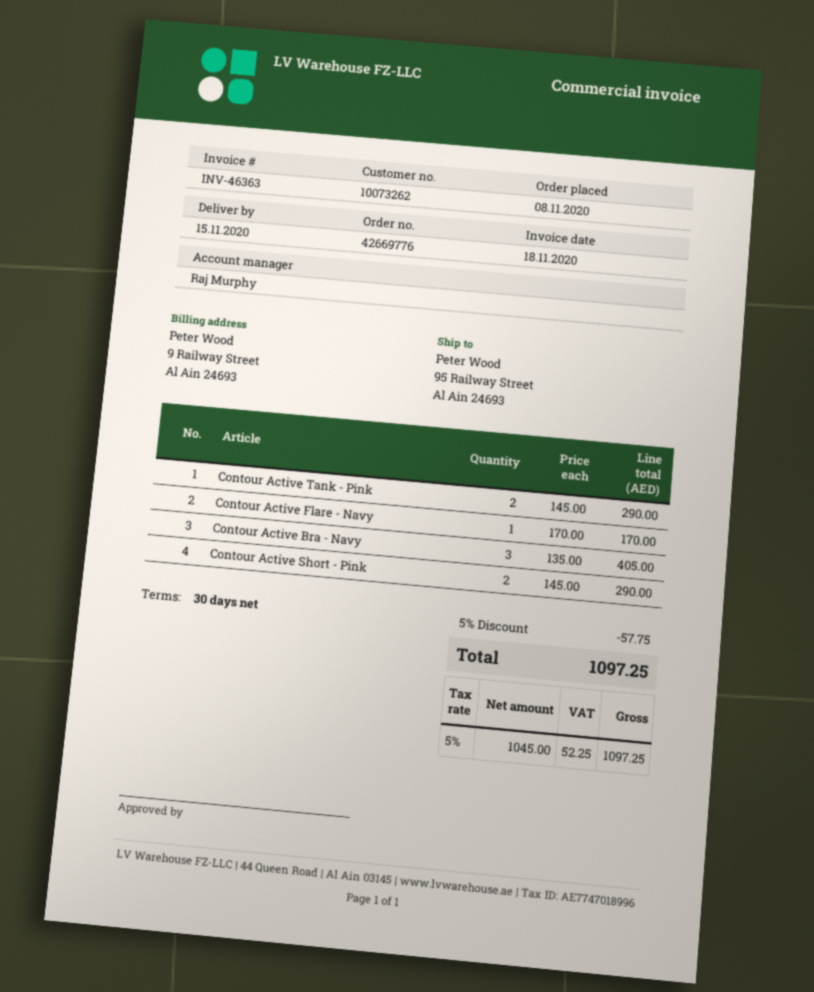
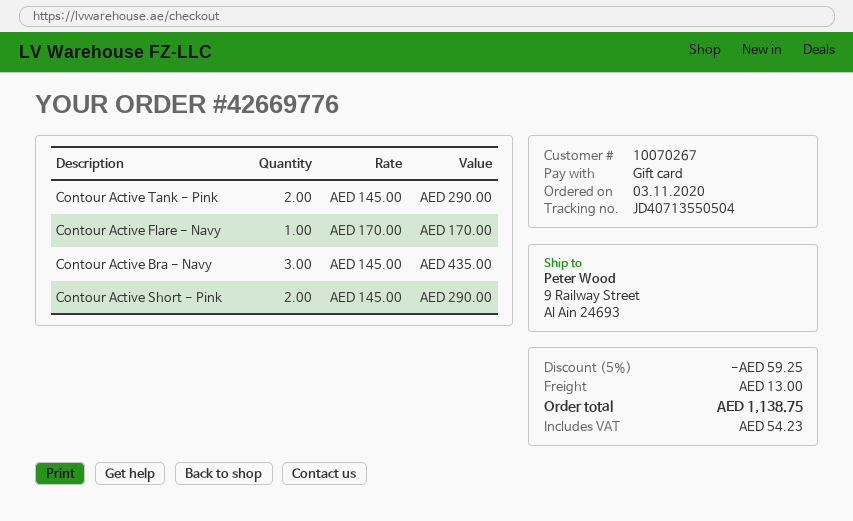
order date: 2020-11-08 -> 2020-11-03
customer number: 10073262 -> 10070267
ship to: 95 Railway Street, Al Ain 24693 -> 9 Railway Street, Al Ain 24693
Contour Active Bra - Navy: 3 x 135.00 = 405.00 -> 3 x 145.00 = 435.00
discount: 5% = 57.75 -> 5% = 59.25
shipping: none -> 13.00
tax: 52.25 -> 54.23
total: 1097.25 -> 1138.75

